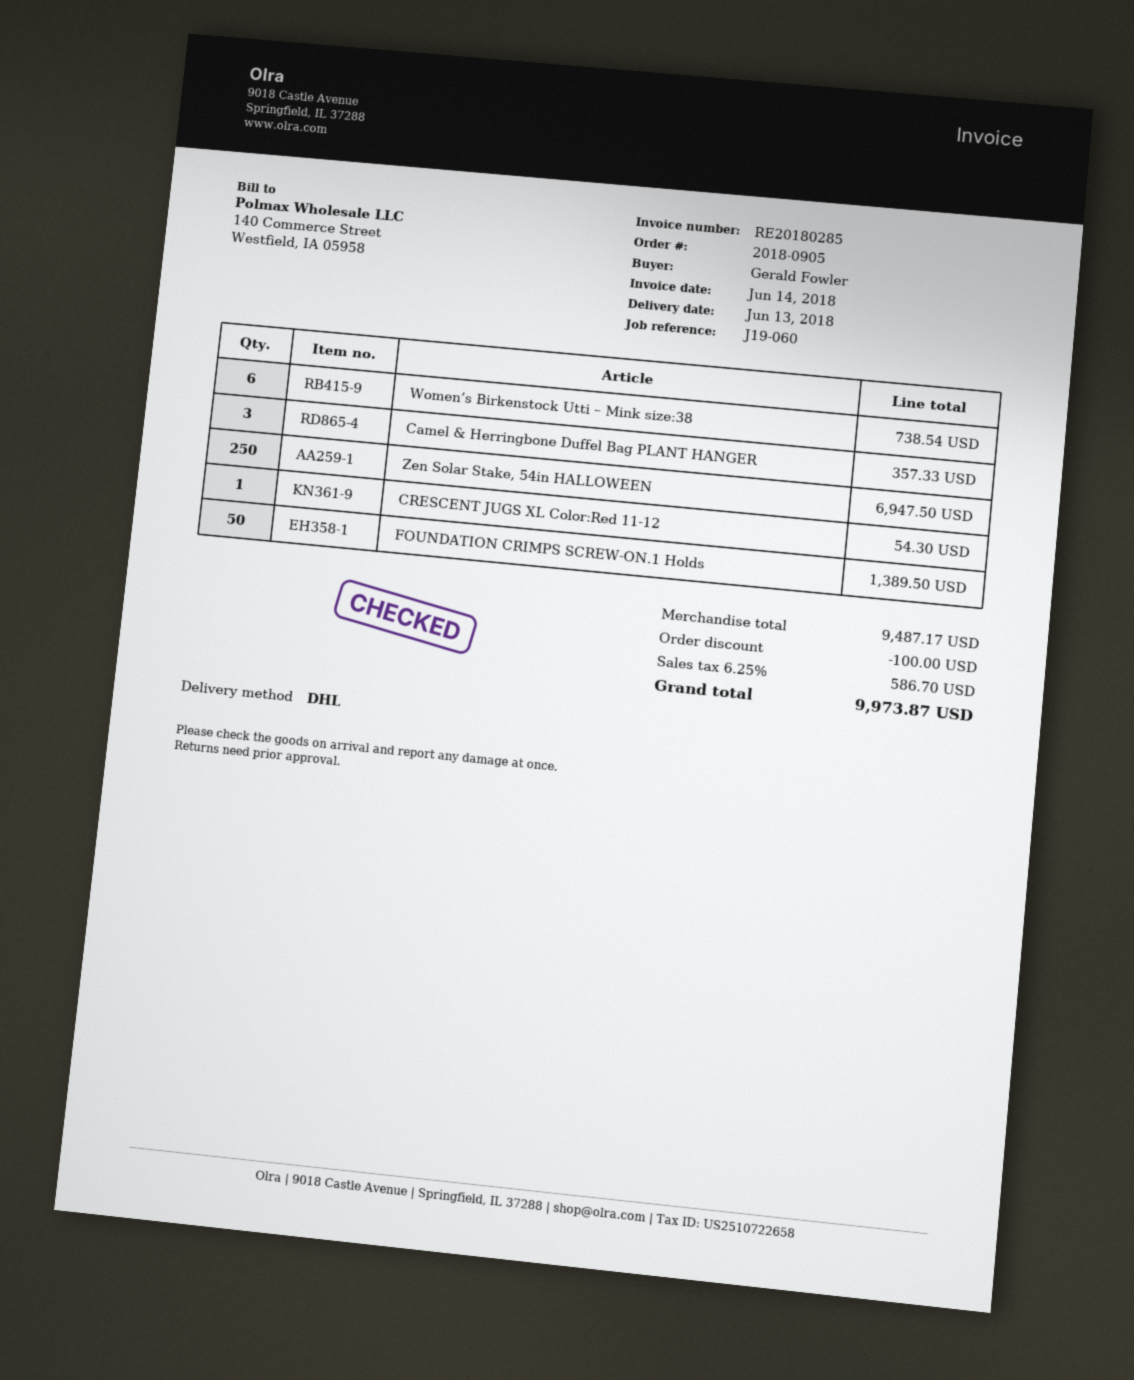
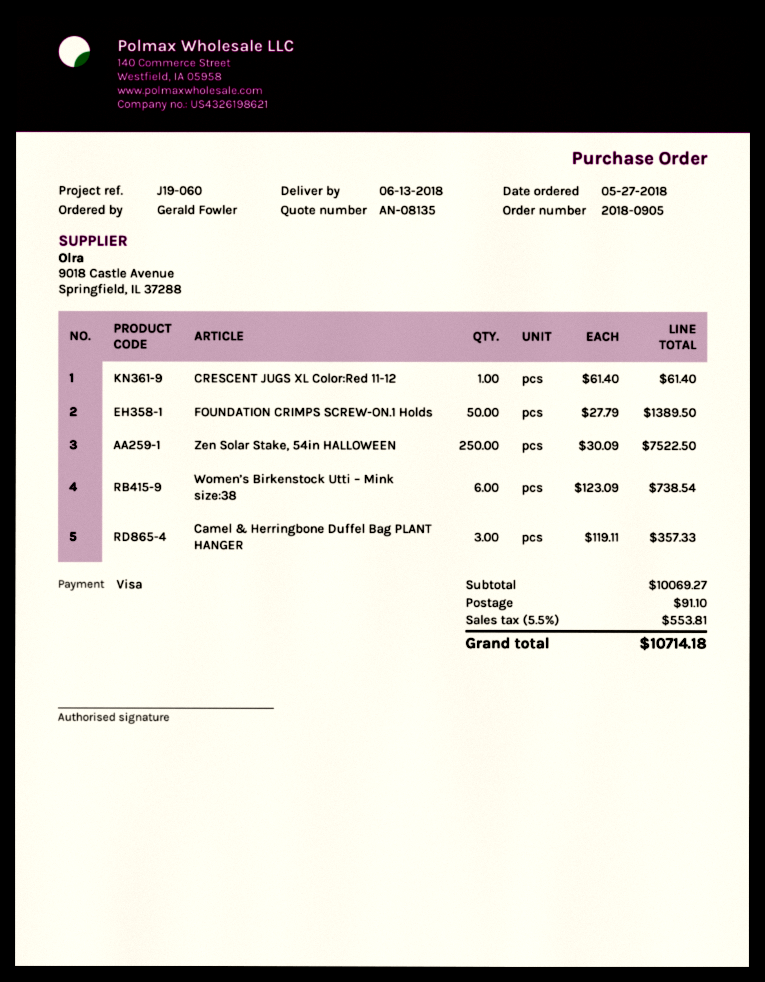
Zen Solar Stake, 54in HALLOWEEN: 250 for 6947.50 -> 250 for 7522.50
CRESCENT JUGS XL Color:Red 11-12: 1 for 54.30 -> 1 for 61.40
subtotal: 9487.17 -> 10069.27
discount: 100.00 -> none
shipping: none -> 91.10
tax: 6.25% = 586.70 -> 5.5% = 553.81
total: 9973.87 -> 10714.18

